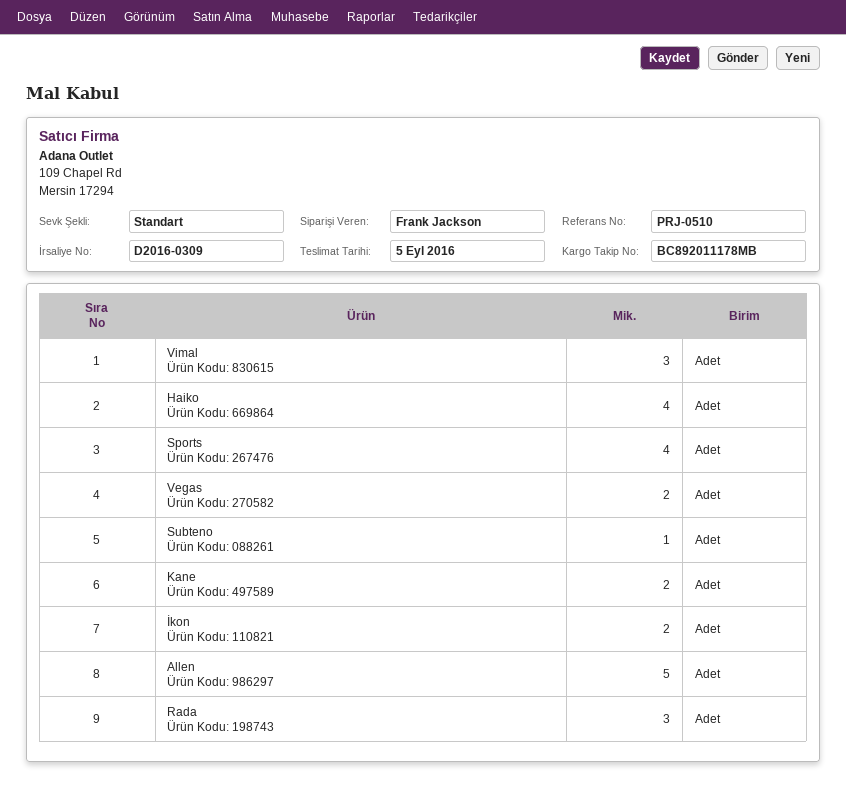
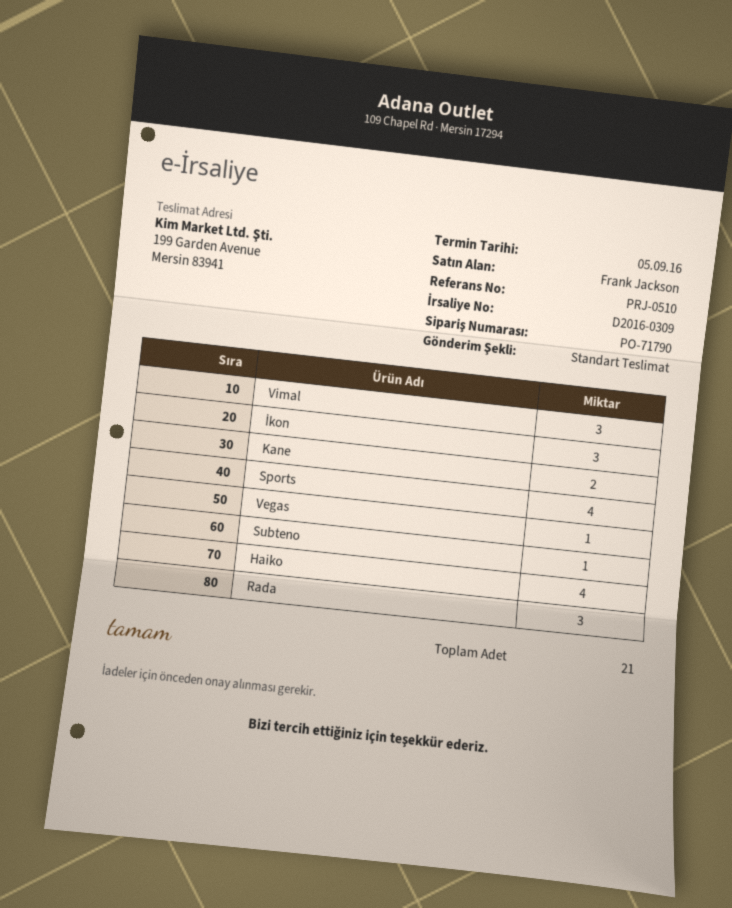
Vegas: 2 -> 1
İkon: 2 -> 3
Allen: 5 -> none

